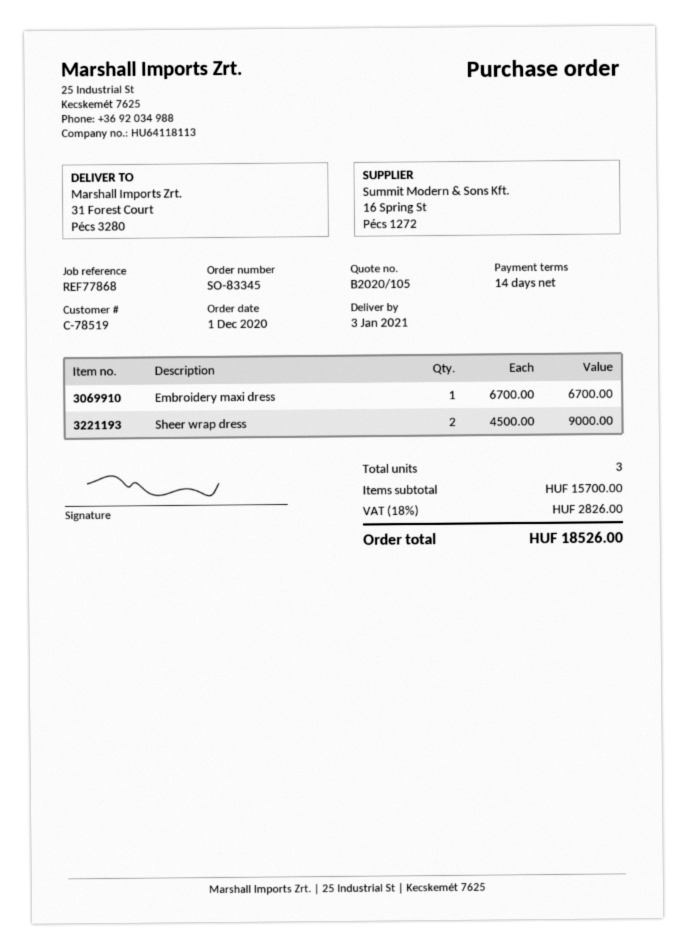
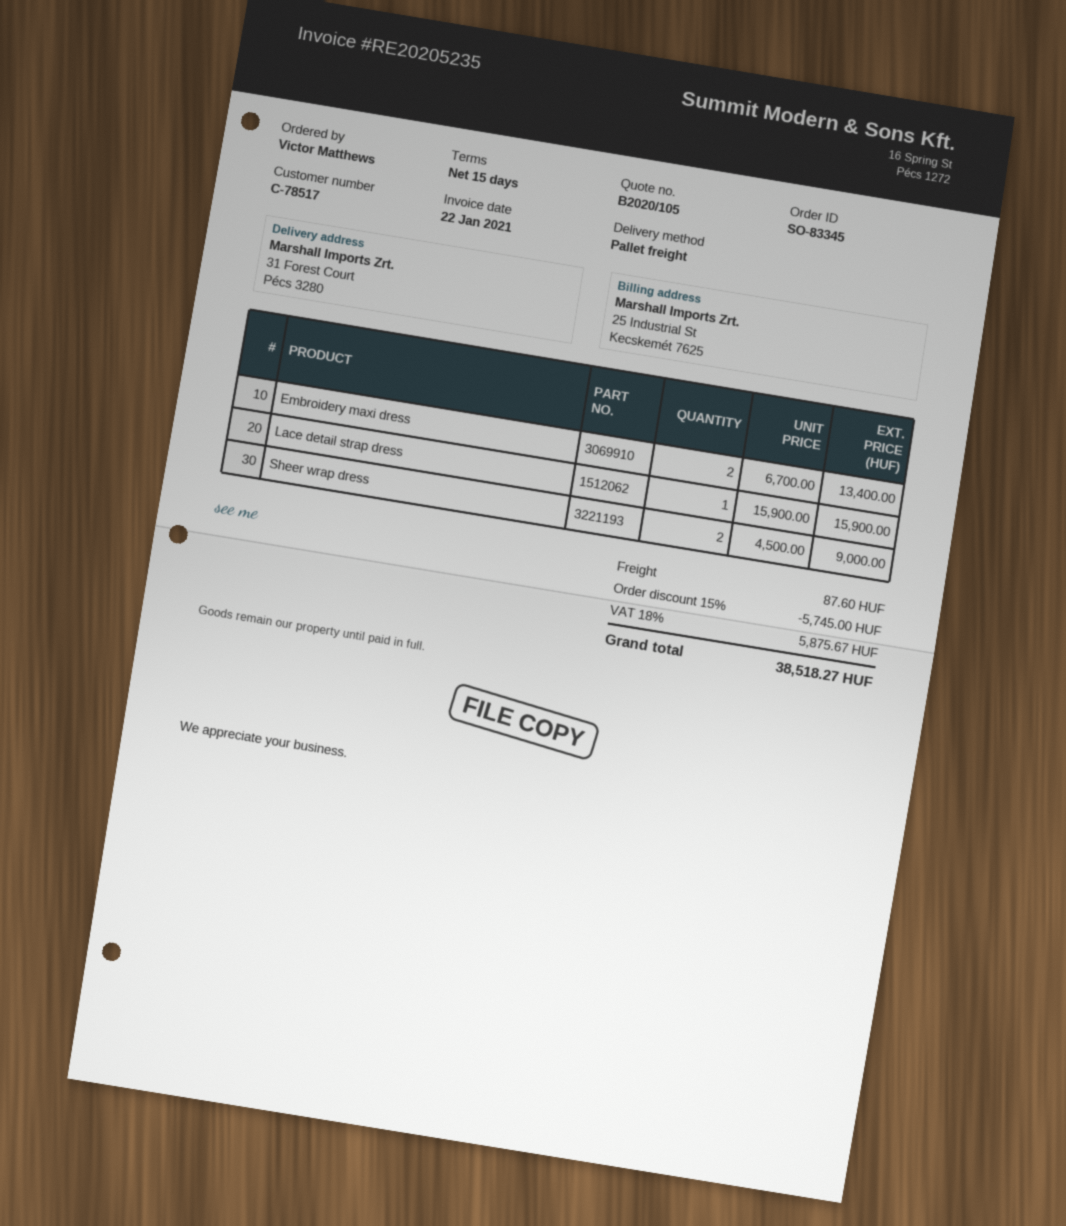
payment terms: 14 days -> 15 days
customer number: C-78519 -> C-78517
Embroidery maxi dress: 1 x 6700.00 = 6700.00 -> 2 x 6700.00 = 13400.00
Lace detail strap dress: none -> 1 x 15900.00 = 15900.00
discount: none -> 15% = 5745.00
shipping: none -> 87.60
tax: 18% = 2826.00 -> 18% = 5875.67
total: 18526.00 -> 38518.27

